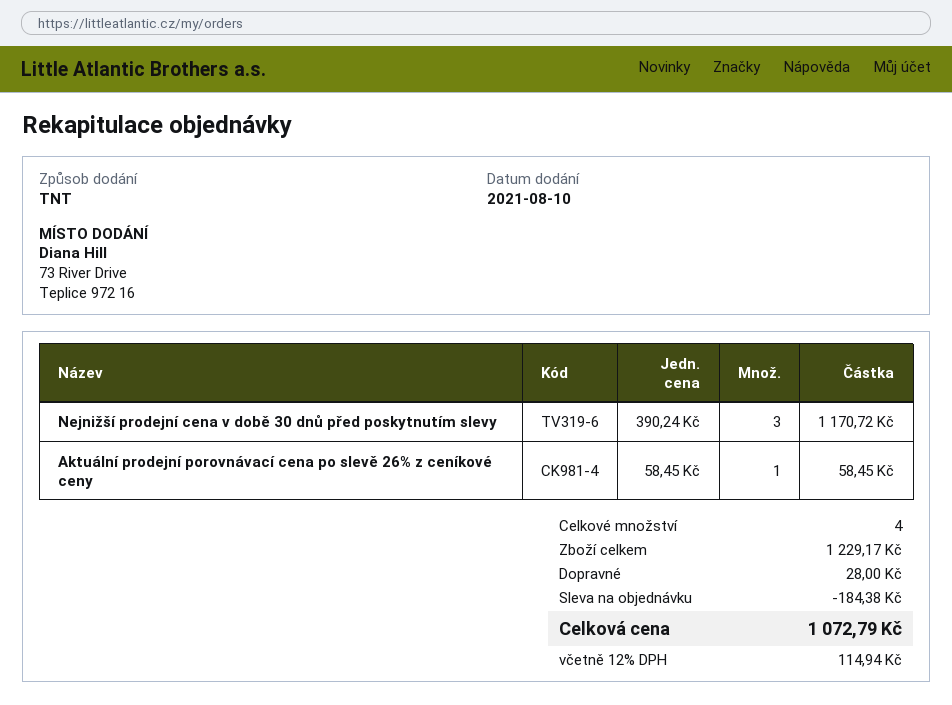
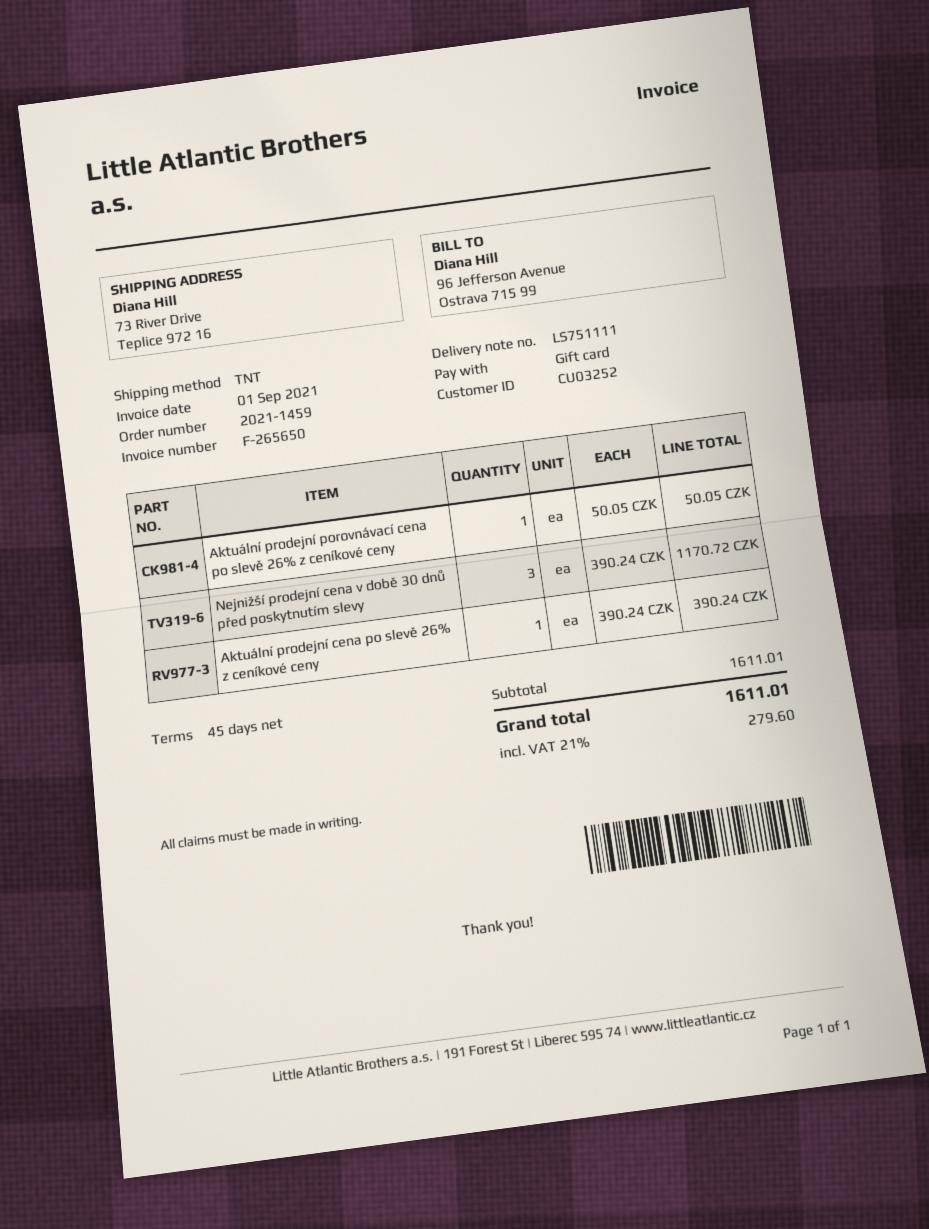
Aktuální prodejní porovnávací cena po slevě 26% z ceníkové ceny: 1 x 58.45 = 58.45 -> 1 x 50.05 = 50.05
Aktuální prodejní cena po slevě 26% z ceníkové ceny: none -> 1 x 390.24 = 390.24
subtotal: 1229.17 -> 1611.01
discount: 184.38 -> none
shipping: 28.00 -> none
tax: 12% = 114.94 -> 21% = 279.60
total: 1072.79 -> 1611.01

